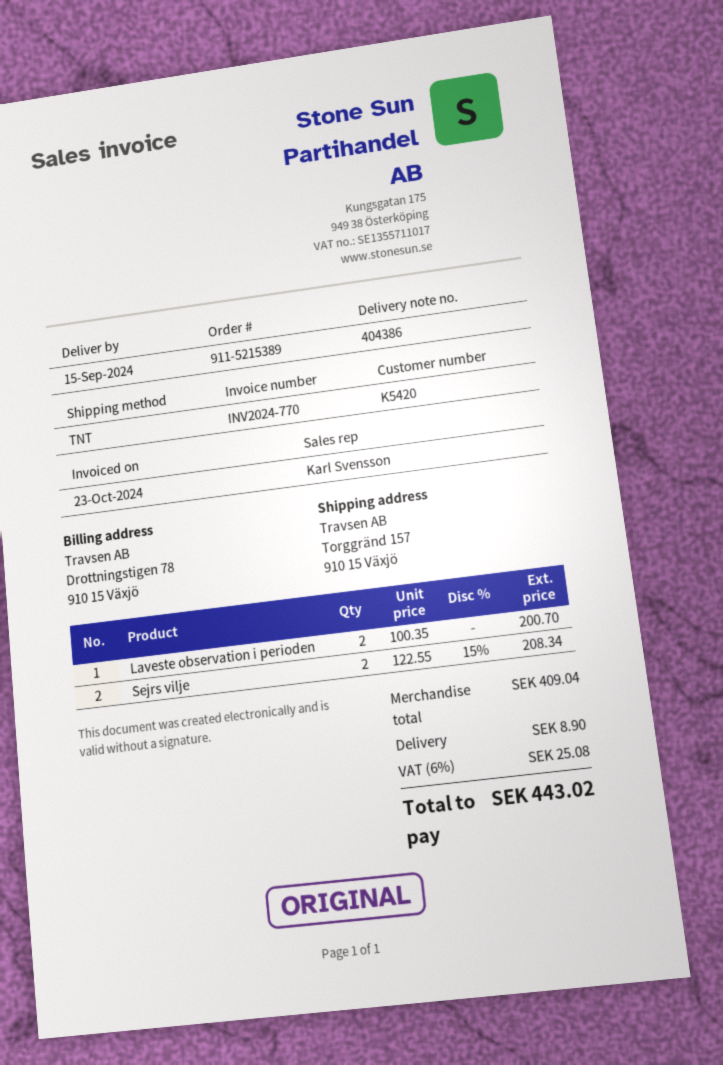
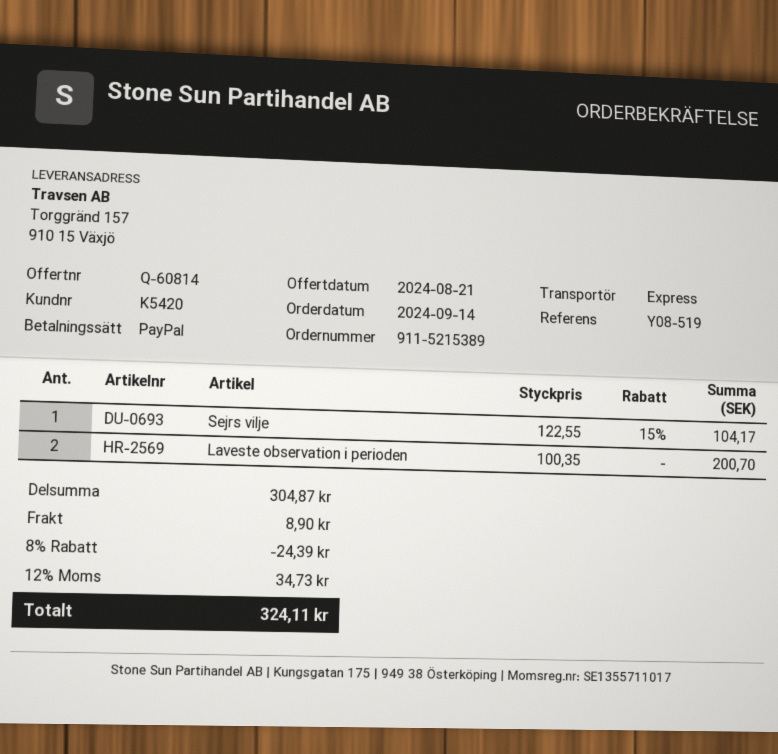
shipping method: TNT -> express
Sejrs vilje: 2 x 122.55 - 15% = 208.34 -> 1 x 122.55 - 15% = 104.17
subtotal: 409.04 -> 304.87
discount: none -> 8% = 24.39
tax: 6% = 25.08 -> 12% = 34.73
total: 443.02 -> 324.11

